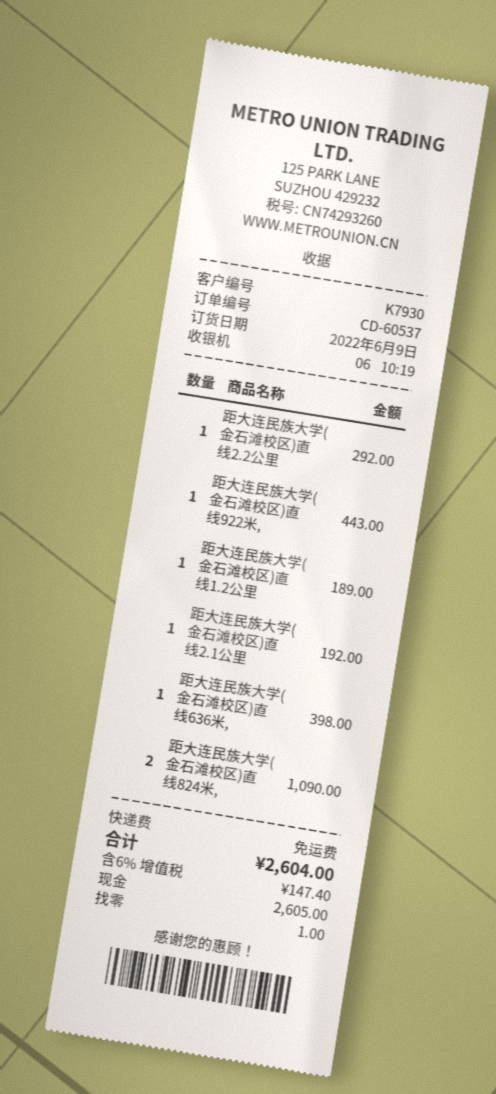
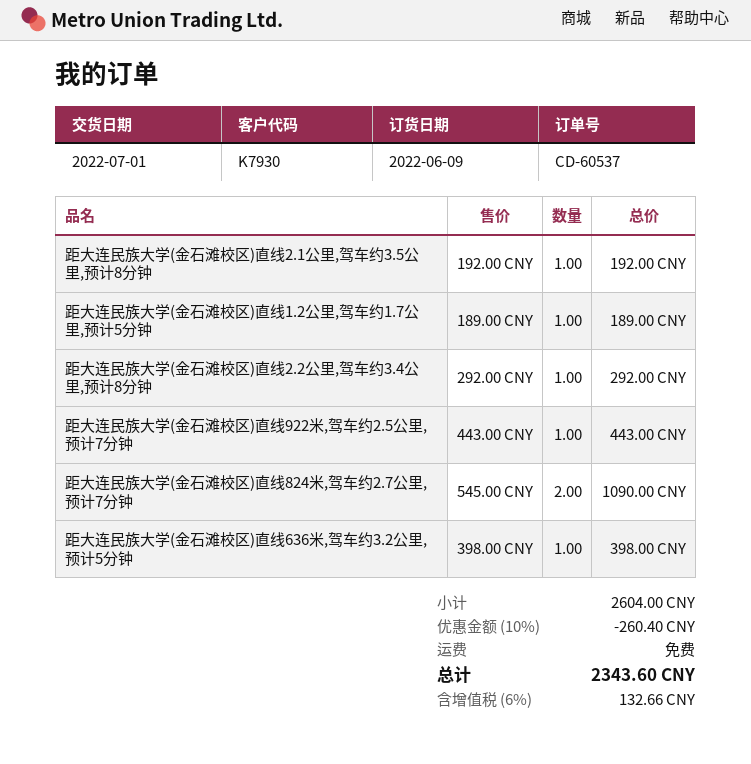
discount: none -> 10% = 260.40
tax: 6% = 147.40 -> 6% = 132.66
total: 2604.00 -> 2343.60

